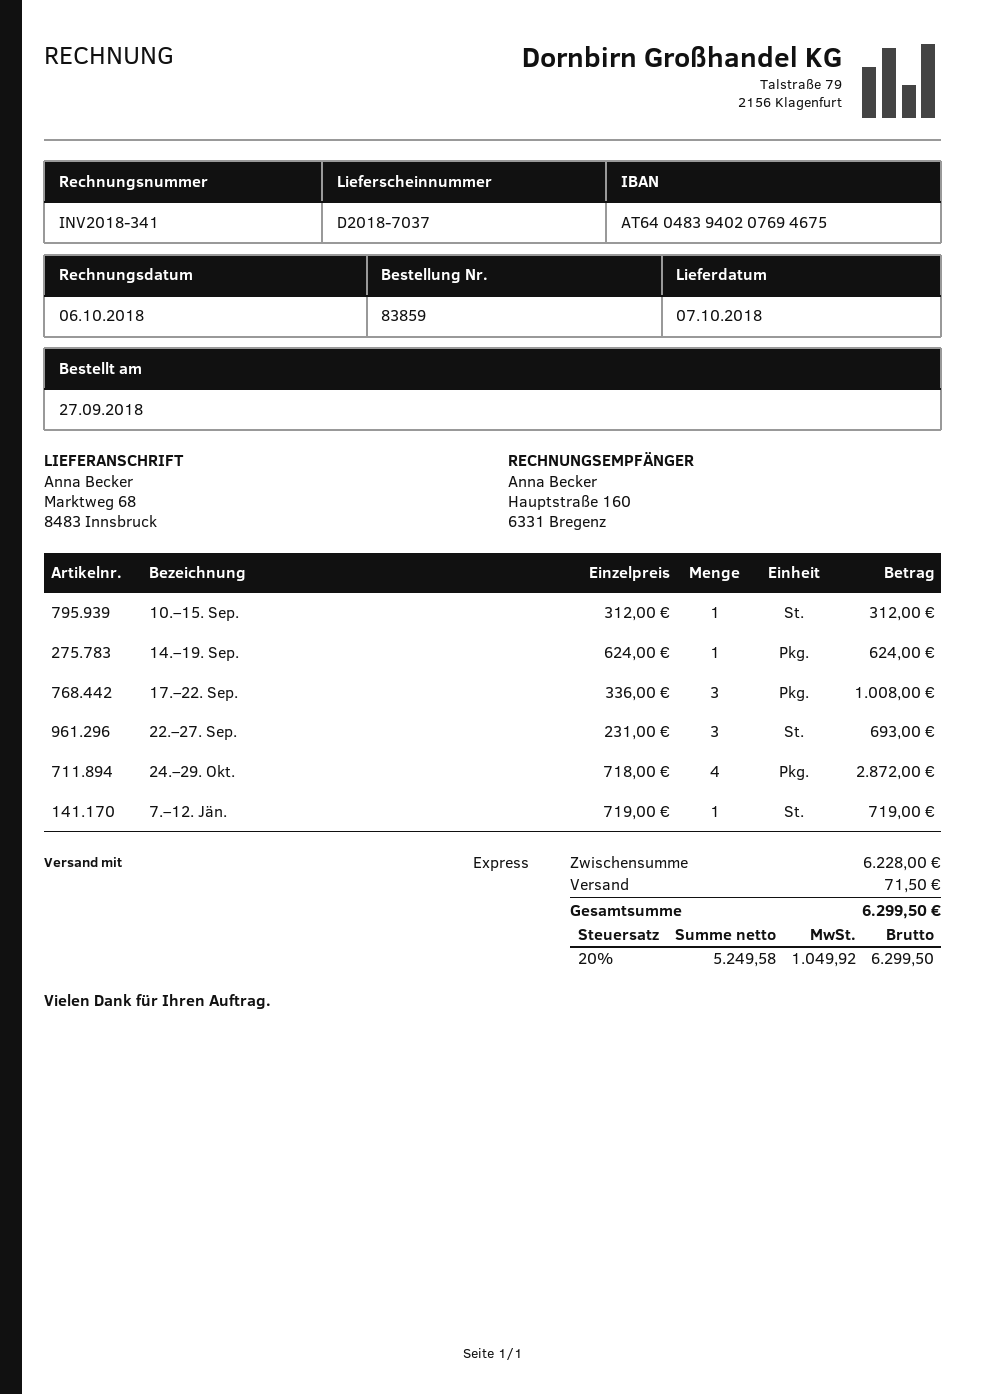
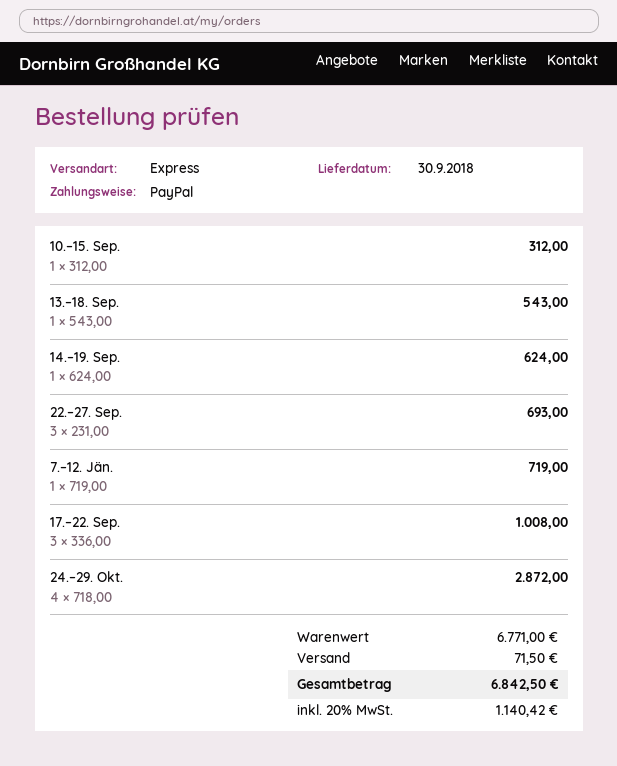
delivery date: 2018-10-07 -> 2018-09-30
13.–18. Sep.: none -> 1 x 543.00 = 543.00
subtotal: 6228.00 -> 6771.00
tax: 20% = 1049.92 -> 20% = 1140.42
total: 6299.50 -> 6842.50

